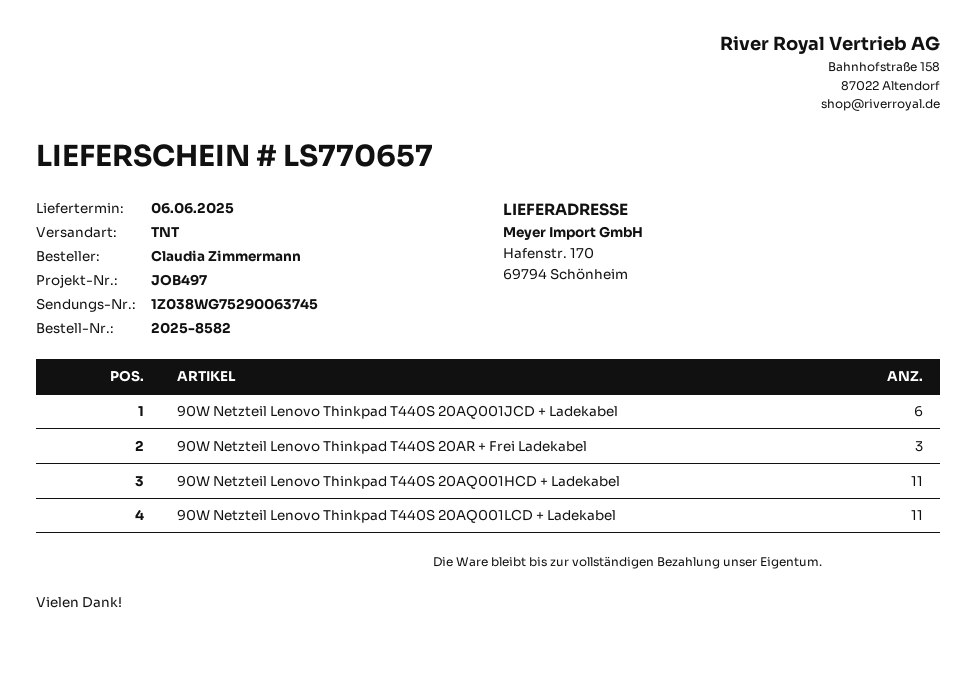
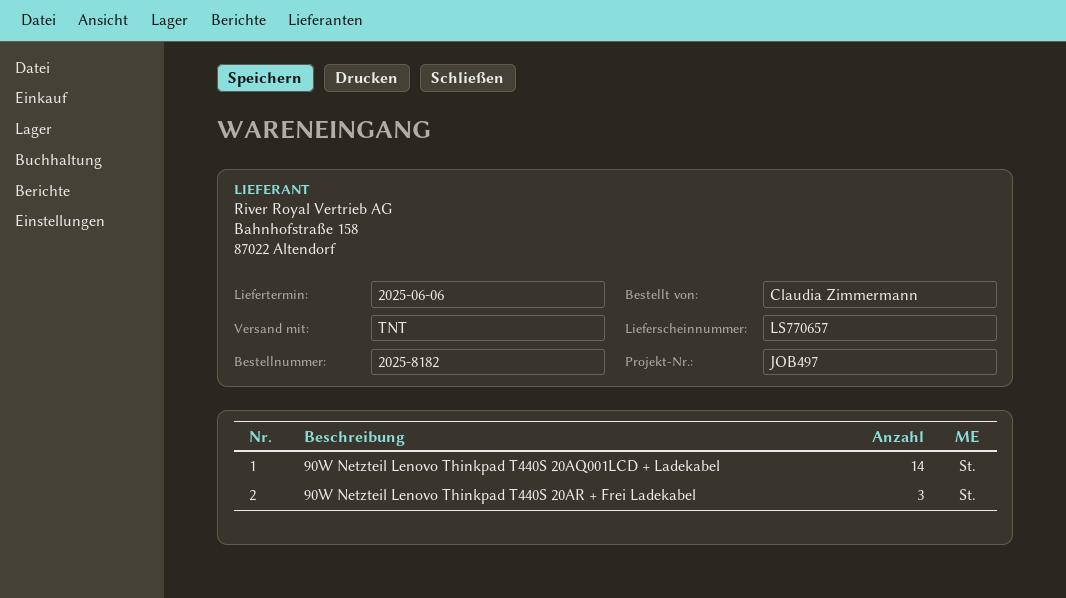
order number: 2025-8582 -> 2025-8182
90W Netzteil Lenovo Thinkpad T440S 20AQ001JCD + Ladekabel: 6 -> none
90W Netzteil Lenovo Thinkpad T440S 20AQ001HCD + Ladekabel: 11 -> none
90W Netzteil Lenovo Thinkpad T440S 20AQ001LCD + Ladekabel: 11 -> 14

